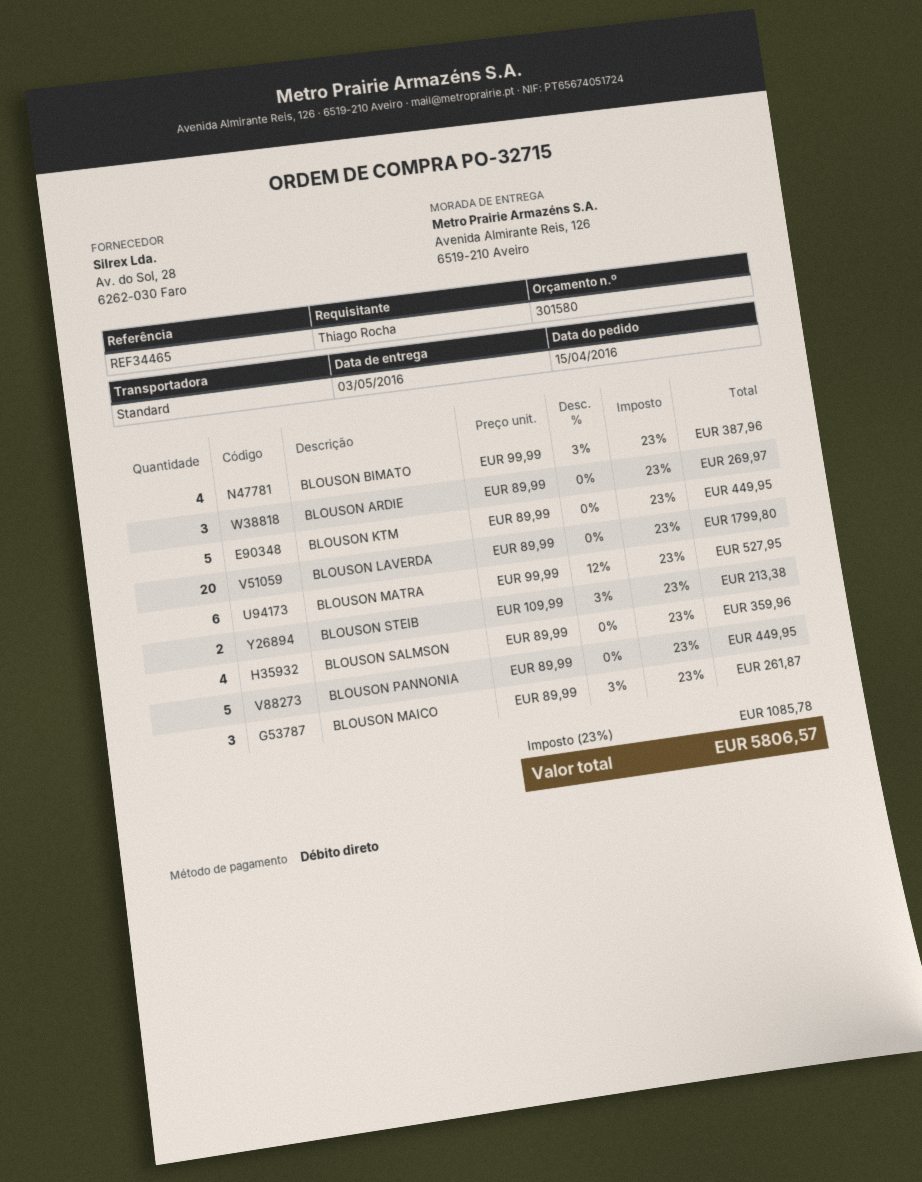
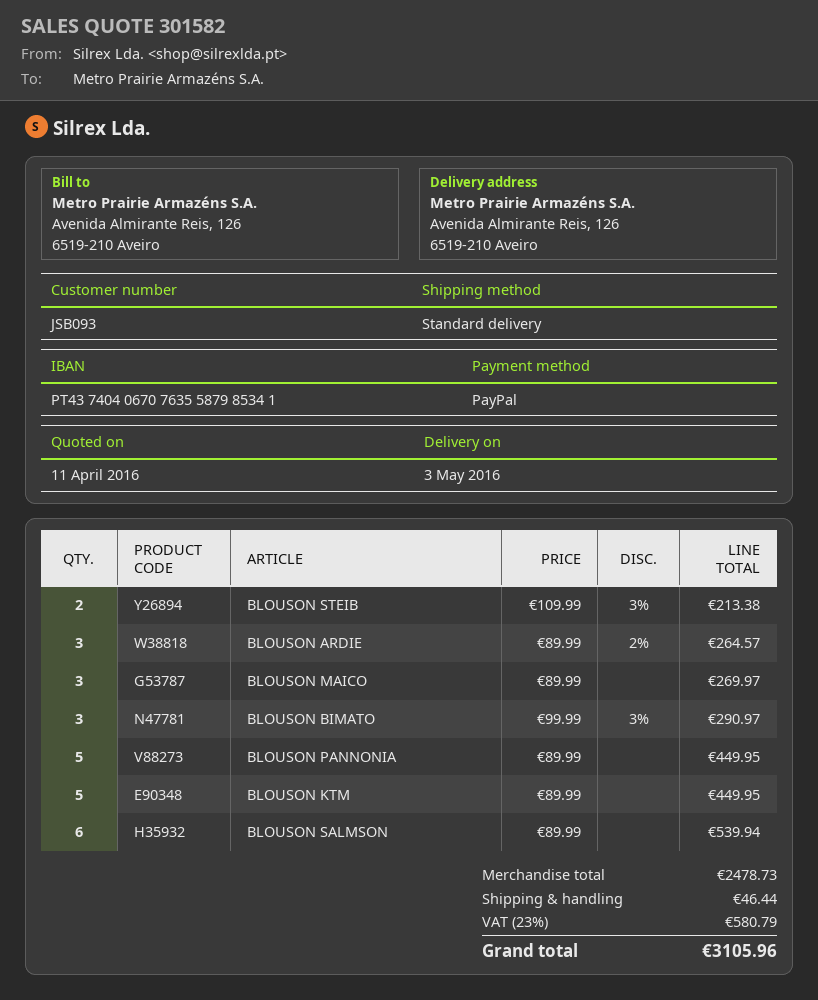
quote number: 301580 -> 301582
payment method: direct debit -> PayPal
BLOUSON BIMATO: 4 x 99.99 - 3% = 387.96 -> 3 x 99.99 - 3% = 290.97
BLOUSON ARDIE: 3 x 89.99 = 269.97 -> 3 x 89.99 - 2% = 264.57
BLOUSON LAVERDA: 20 x 89.99 = 1799.80 -> none
BLOUSON MATRA: 6 x 99.99 - 12% = 527.95 -> none
BLOUSON SALMSON: 4 x 89.99 = 359.96 -> 6 x 89.99 = 539.94
BLOUSON MAICO: 3 x 89.99 - 3% = 261.87 -> 3 x 89.99 = 269.97
shipping: none -> 46.44
tax: 23% = 1085.78 -> 23% = 580.79
total: 5806.57 -> 3105.96

